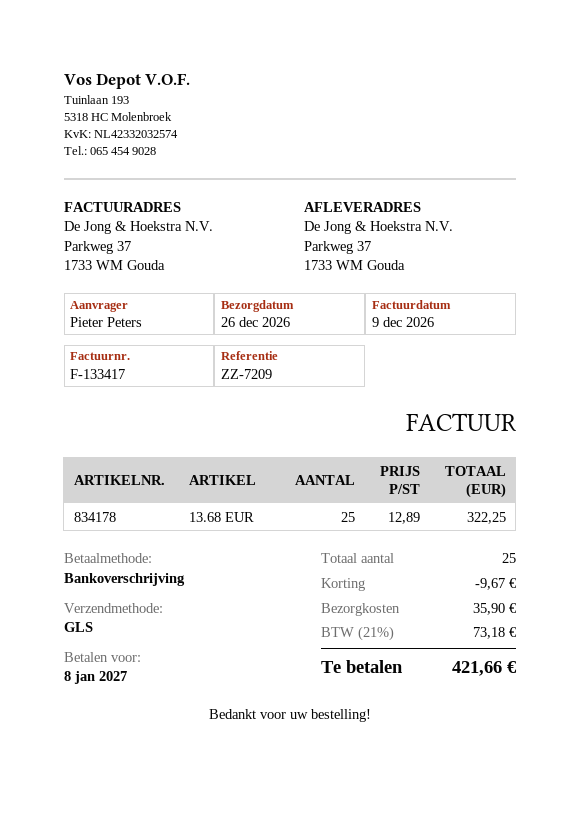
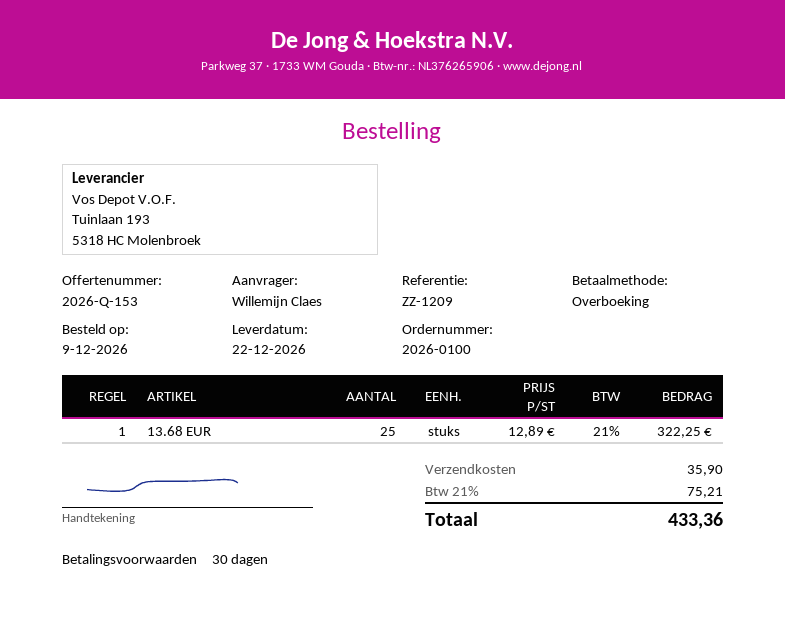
delivery date: 2026-12-26 -> 2026-12-22
reference: ZZ-7209 -> ZZ-1209
ordered by: Pieter Peters -> Willemijn Claes
discount: 9.67 -> none
tax: 21% = 73.18 -> 21% = 75.21
total: 421.66 -> 433.36

